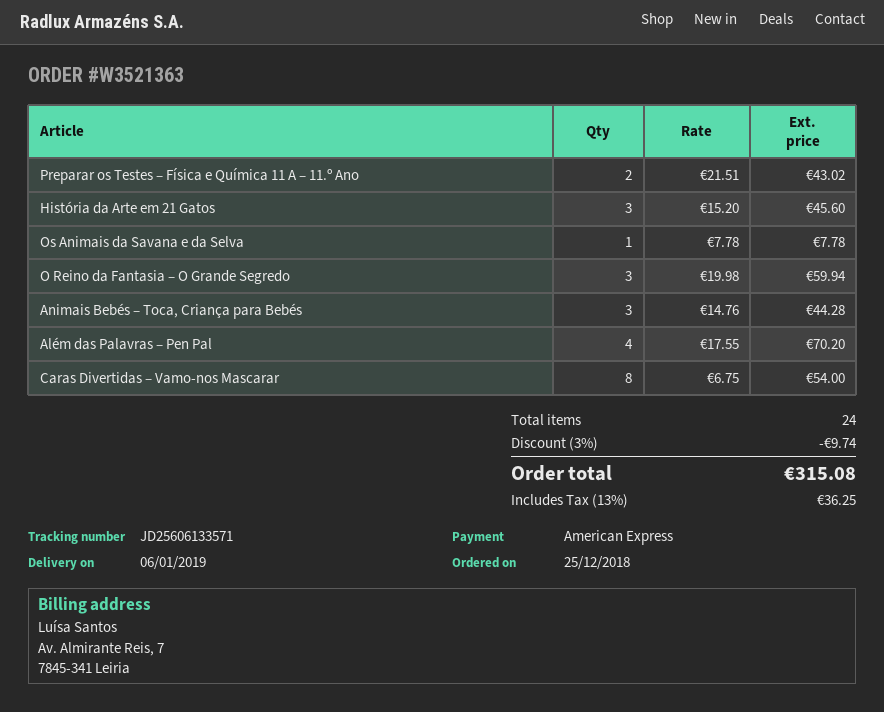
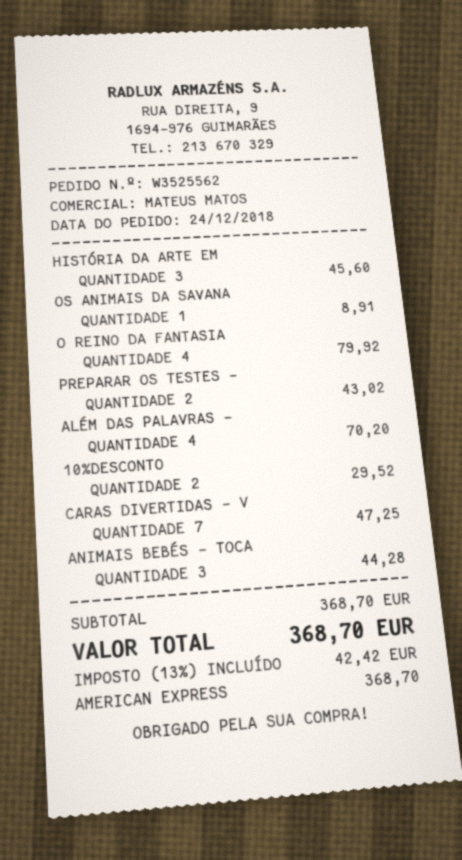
order number: W3521363 -> W3525562
order date: 2018-12-25 -> 2018-12-24
Os Animais da Savana e da Selva: 1 for 7.78 -> 1 for 8.91
O Reino da Fantasia – O Grande Segredo: 3 for 59.94 -> 4 for 79.92
Caras Divertidas – Vamo-nos Mascarar: 8 for 54.00 -> 7 for 47.25
10%DESCONTO: none -> 2 for 29.52
discount: 3% = 9.74 -> none
tax: 13% = 36.25 -> 13% = 42.42
total: 315.08 -> 368.70

